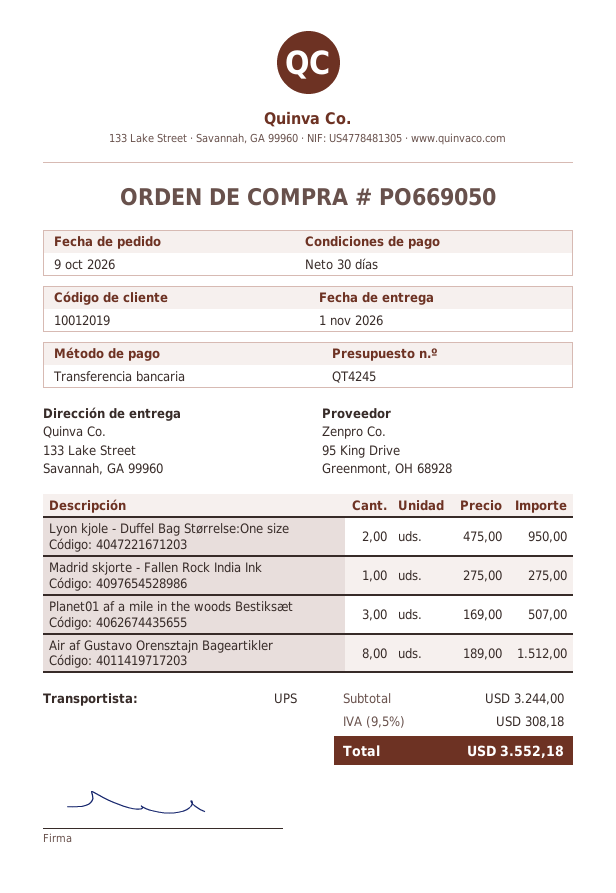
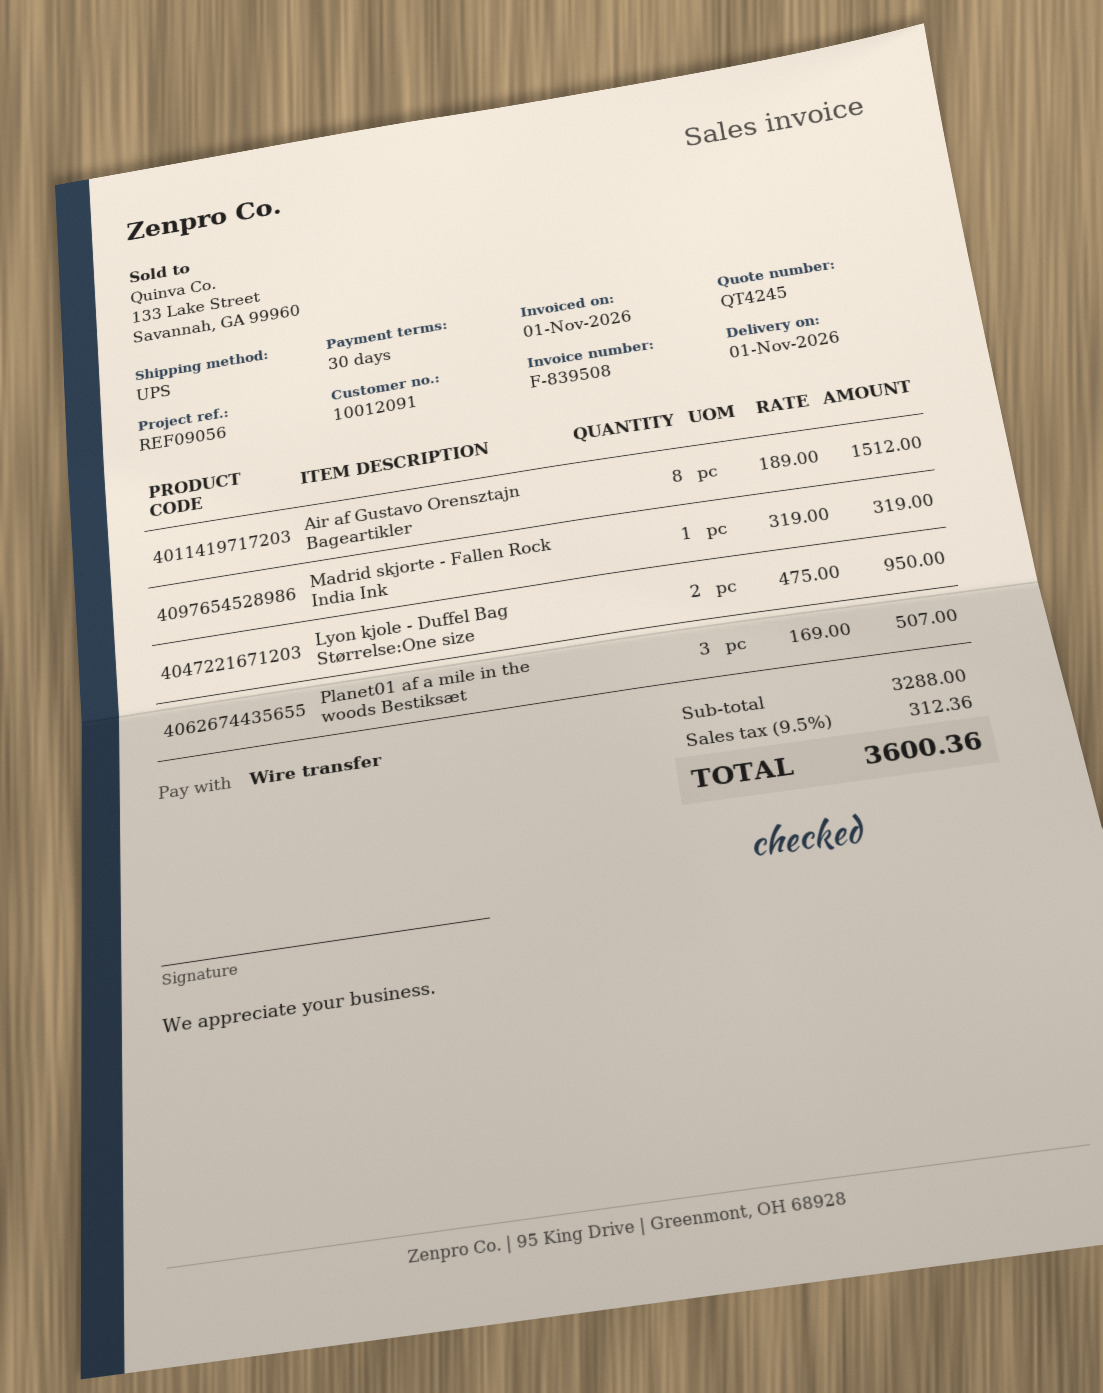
customer number: 10012019 -> 10012091
Madrid skjorte - Fallen Rock India Ink: 1 x 275.00 = 275.00 -> 1 x 319.00 = 319.00
subtotal: 3244.00 -> 3288.00
tax: 9.5% = 308.18 -> 9.5% = 312.36
total: 3552.18 -> 3600.36

